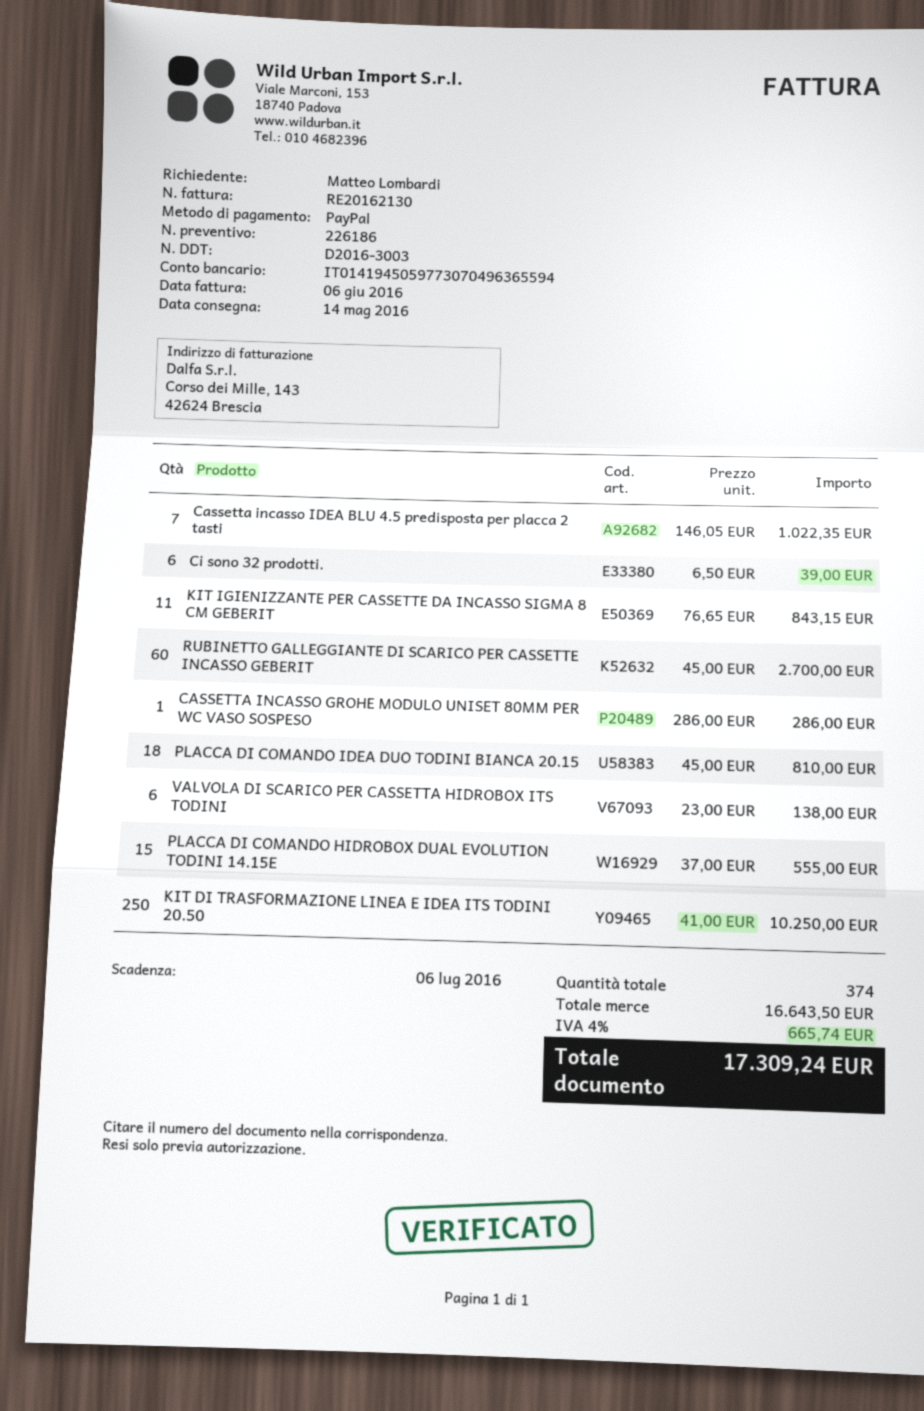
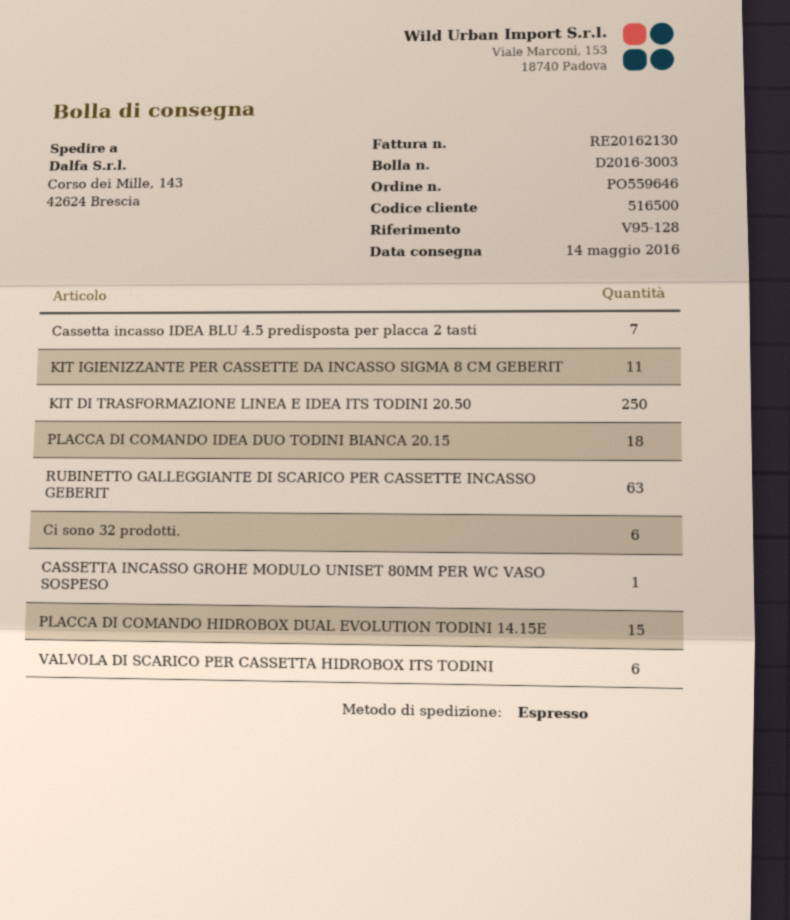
RUBINETTO GALLEGGIANTE DI SCARICO PER CASSETTE INCASSO GEBERIT: 60 -> 63

